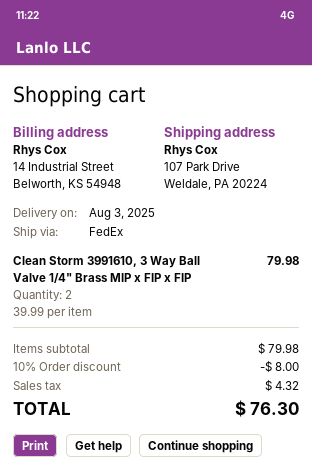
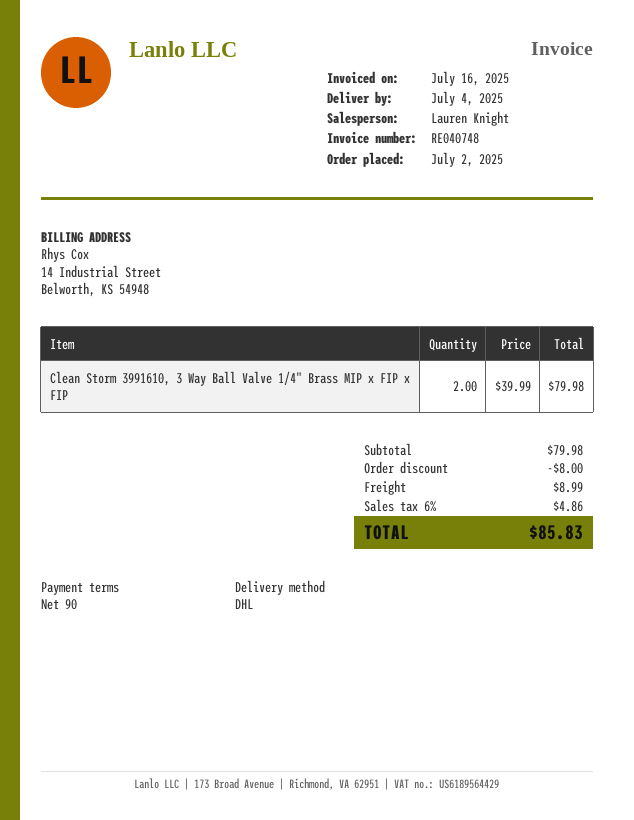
delivery date: 2025-08-03 -> 2025-07-04
shipping method: FedEx -> DHL
shipping: none -> 8.99
tax: 4.32 -> 4.86
total: 76.30 -> 85.83

